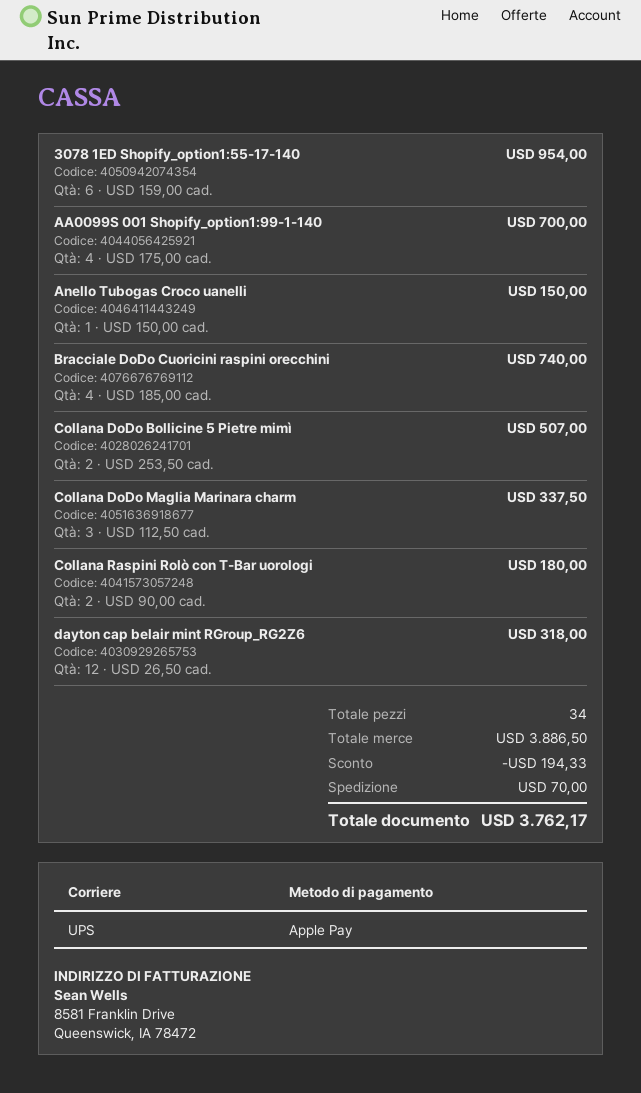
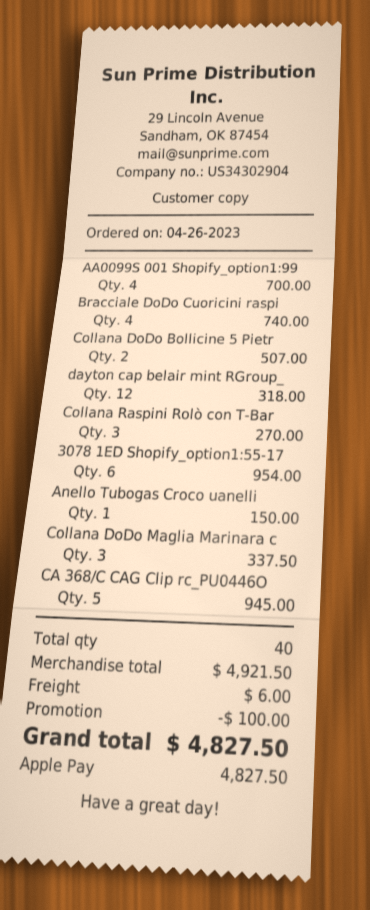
Collana Raspini Rolò con T-Bar uorologi: 2 for 180.00 -> 3 for 270.00
CA 368/C CAG Clip rc_PU0446O: none -> 5 for 945.00
total quantity: 34 -> 40
subtotal: 3886.50 -> 4921.50
discount: 194.33 -> 100.00
shipping: 70.00 -> 6.00
total: 3762.17 -> 4827.50

